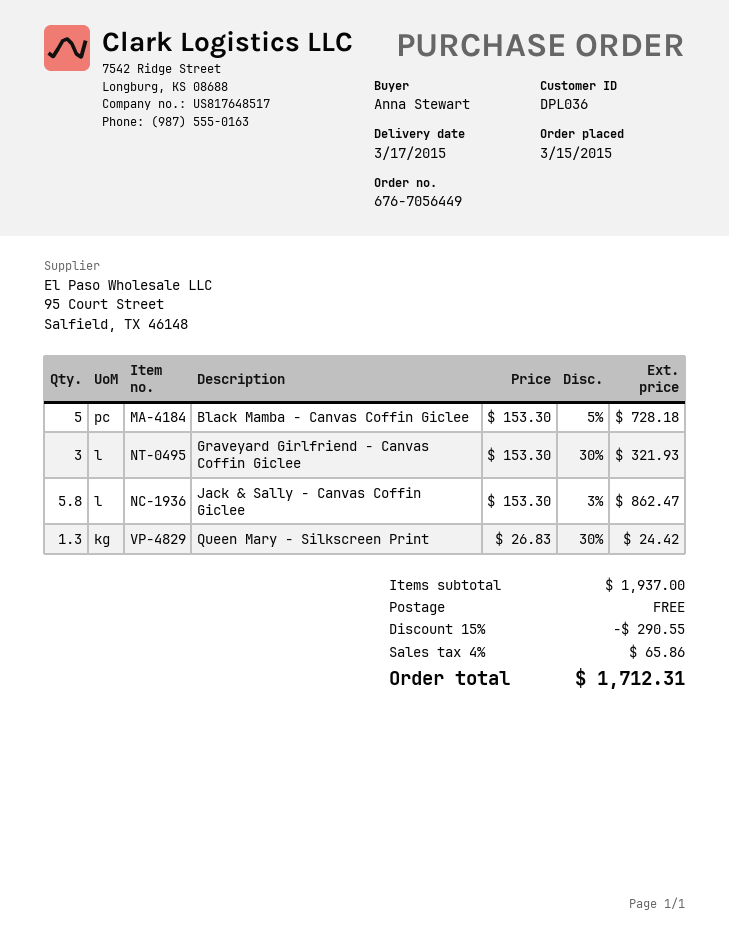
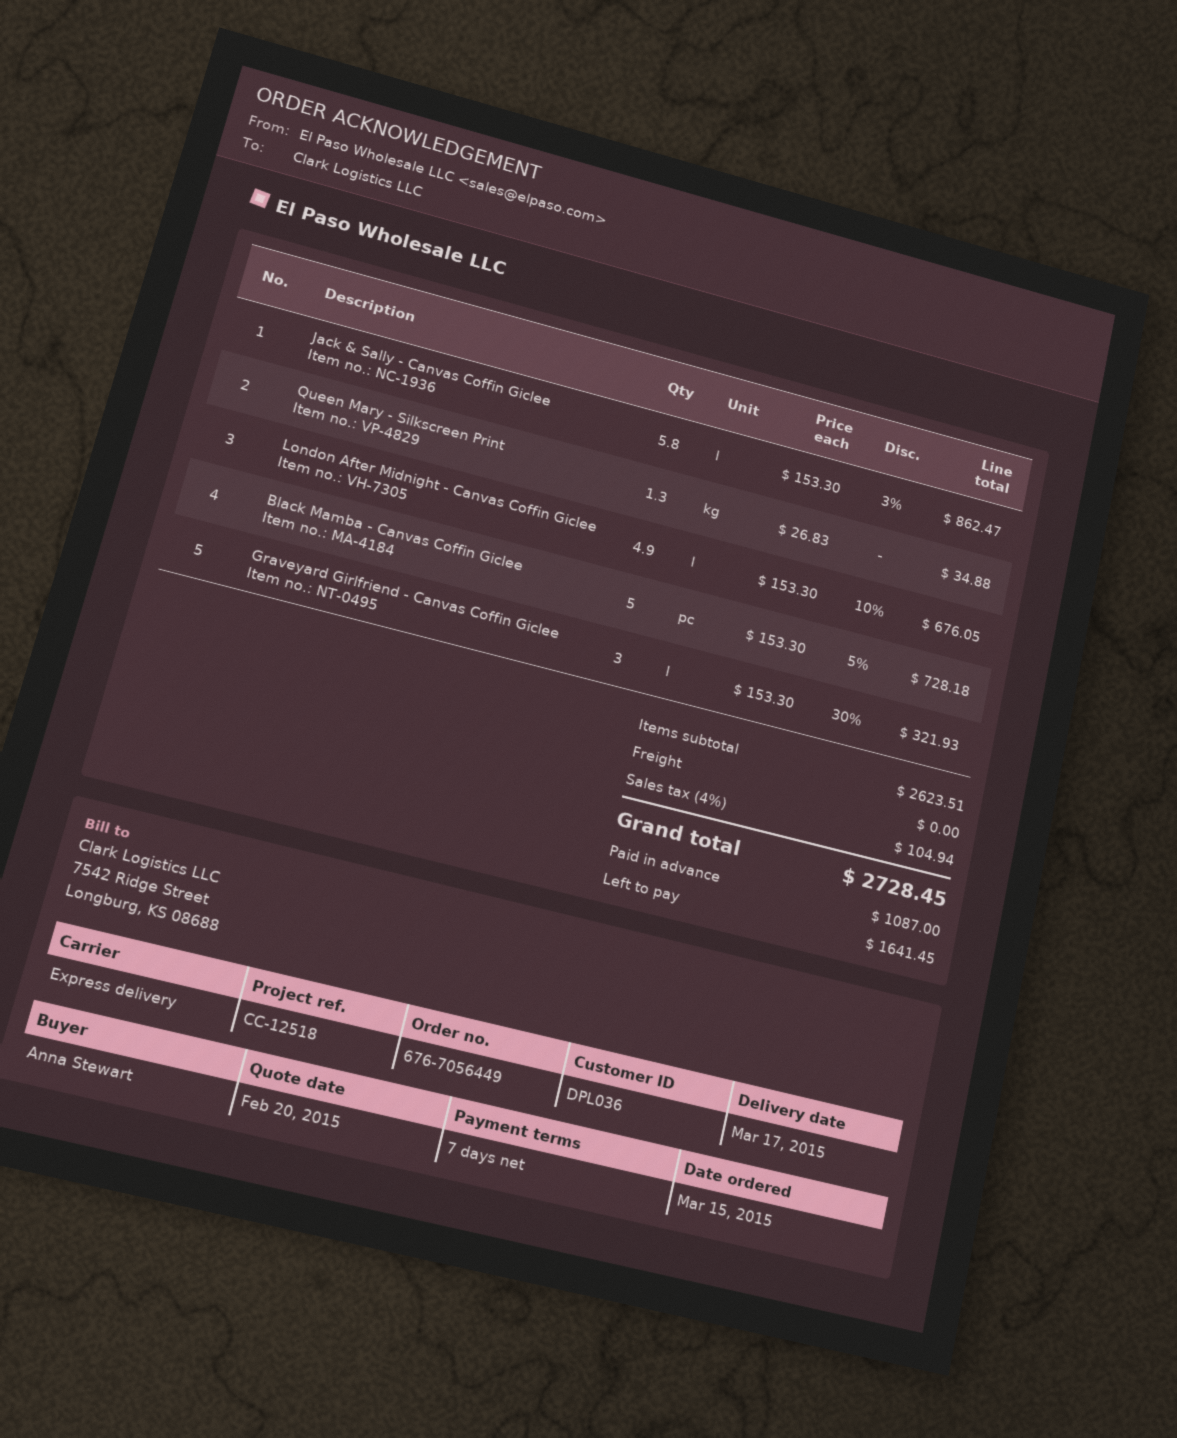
Queen Mary - Silkscreen Print: 1.3 x 26.83 - 30% = 24.42 -> 1.3 x 26.83 = 34.88
London After Midnight - Canvas Coffin Giclee: none -> 4.9 x 153.30 - 10% = 676.05
subtotal: 1937.00 -> 2623.51
discount: 15% = 290.55 -> none
tax: 4% = 65.86 -> 4% = 104.94
total: 1712.31 -> 2728.45

